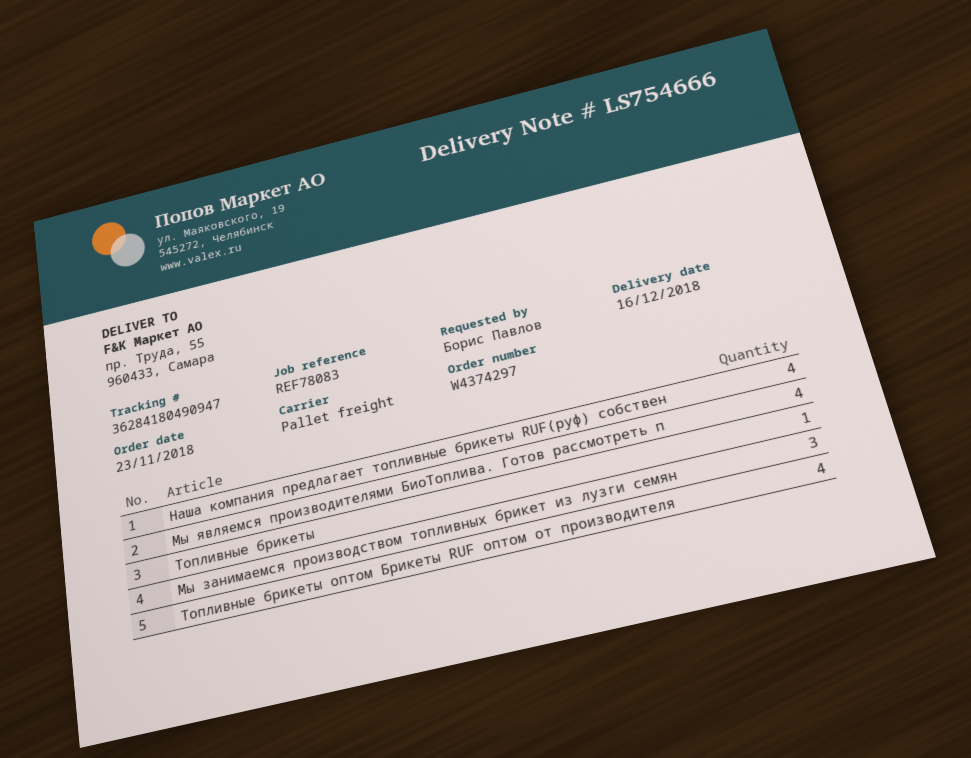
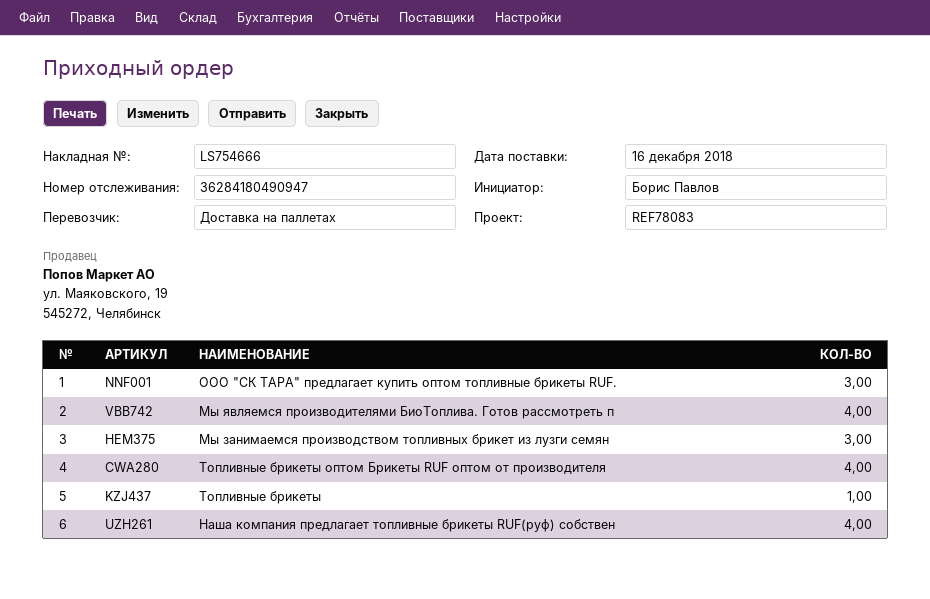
ООО "СК ТАРА" предлагает купить оптом топливные брикеты RUF.: none -> 3

